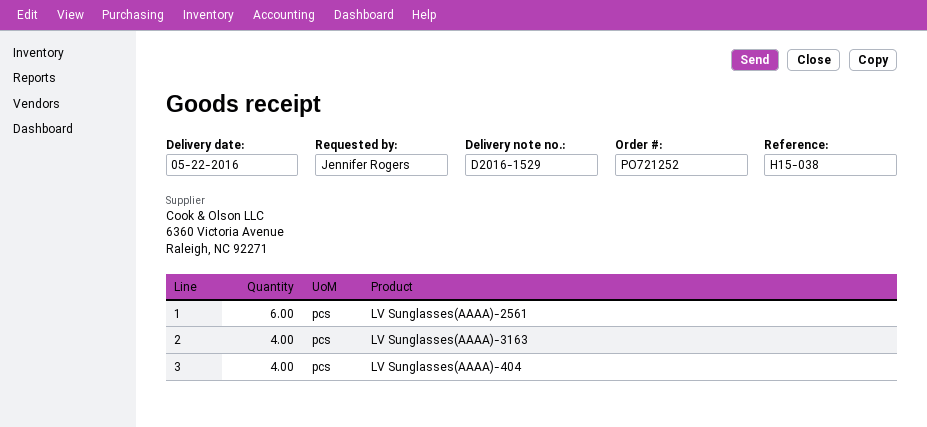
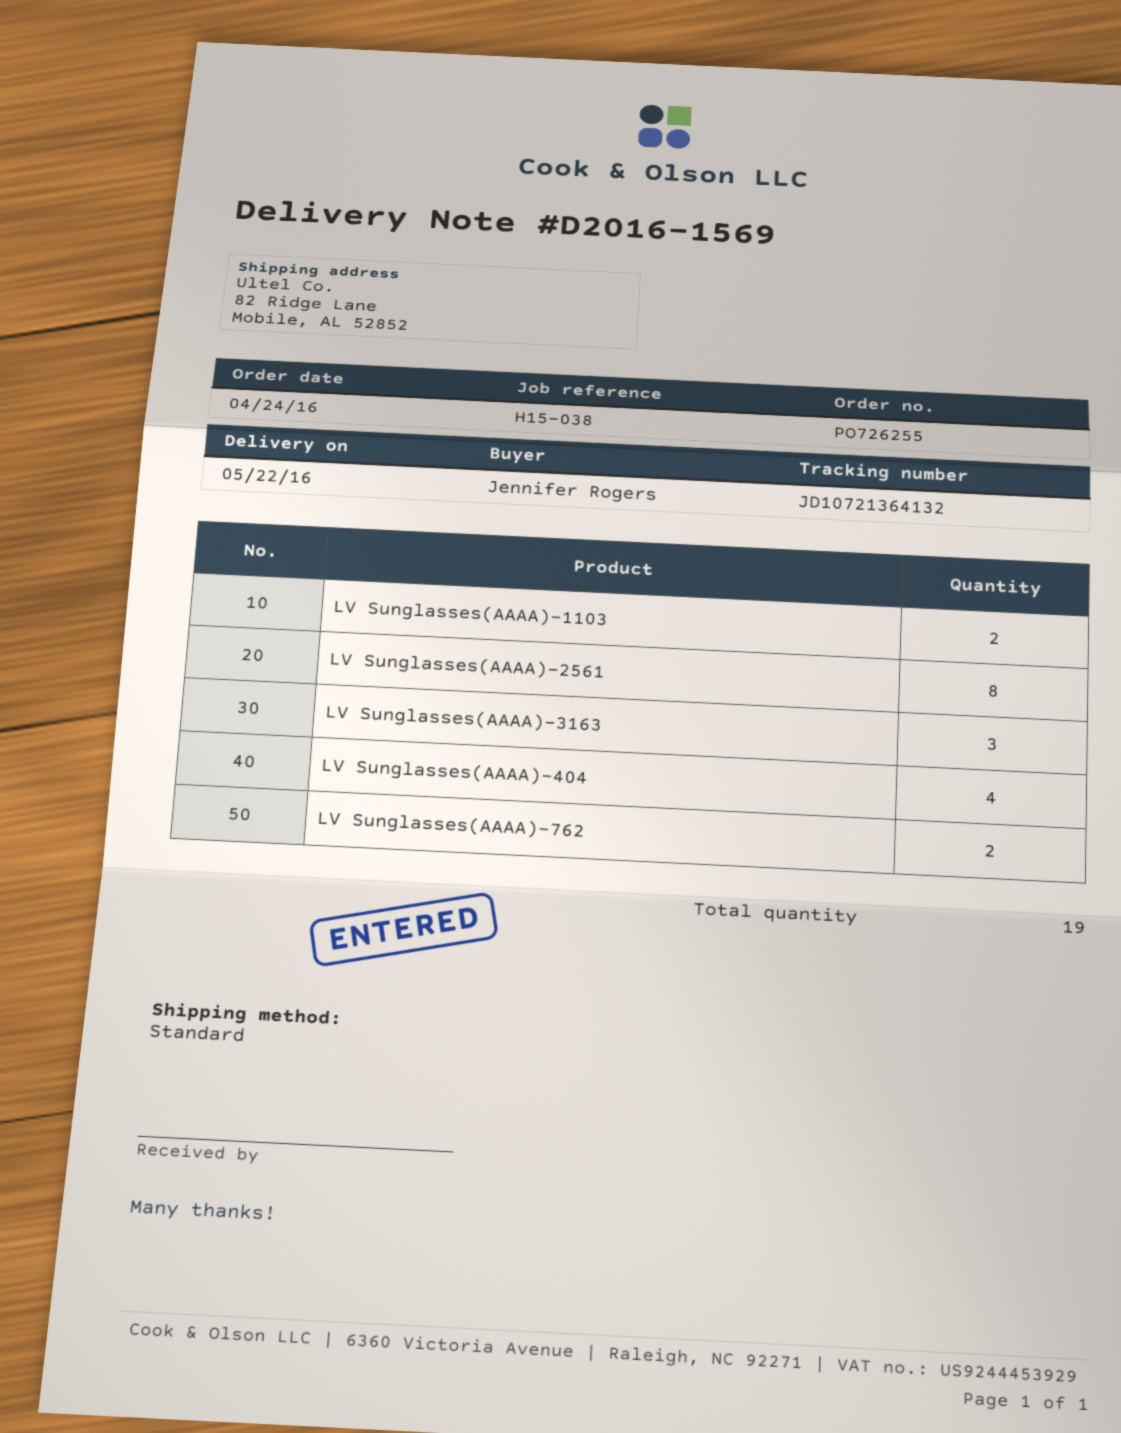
order number: PO721252 -> PO726255
delivery note number: D2016-1529 -> D2016-1569
LV Sunglasses(AAAA)-2561: 6 -> 8
LV Sunglasses(AAAA)-3163: 4 -> 3
LV Sunglasses(AAAA)-1103: none -> 2
LV Sunglasses(AAAA)-762: none -> 2

